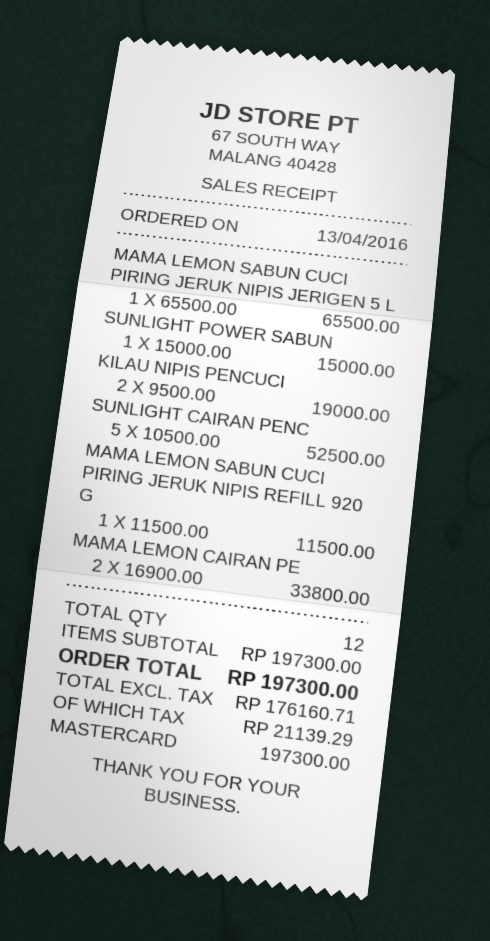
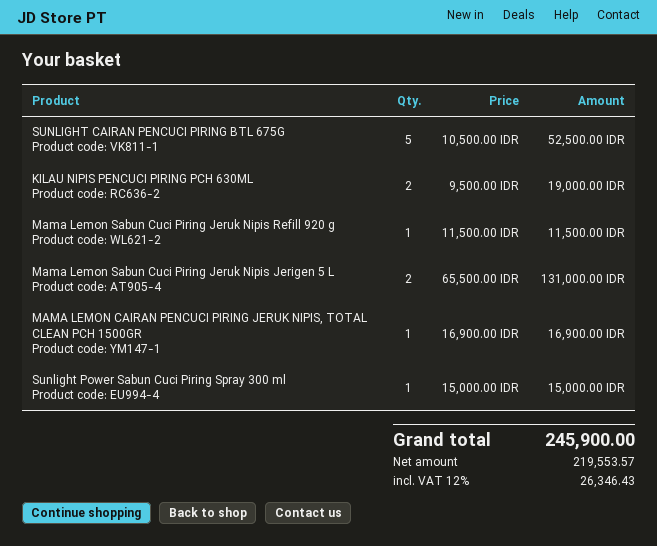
MAMA LEMON SABUN CUCI PIRING JERUK NIPIS JERIGEN 5 L: 1 x 65500.00 = 65500.00 -> 2 x 65500.00 = 131000.00
MAMA LEMON CAIRAN PE: 2 x 16900.00 = 33800.00 -> 1 x 16900.00 = 16900.00
net: 176160.71 -> 219553.57
tax: 21139.29 -> 26346.43
total: 197300.00 -> 245900.00

